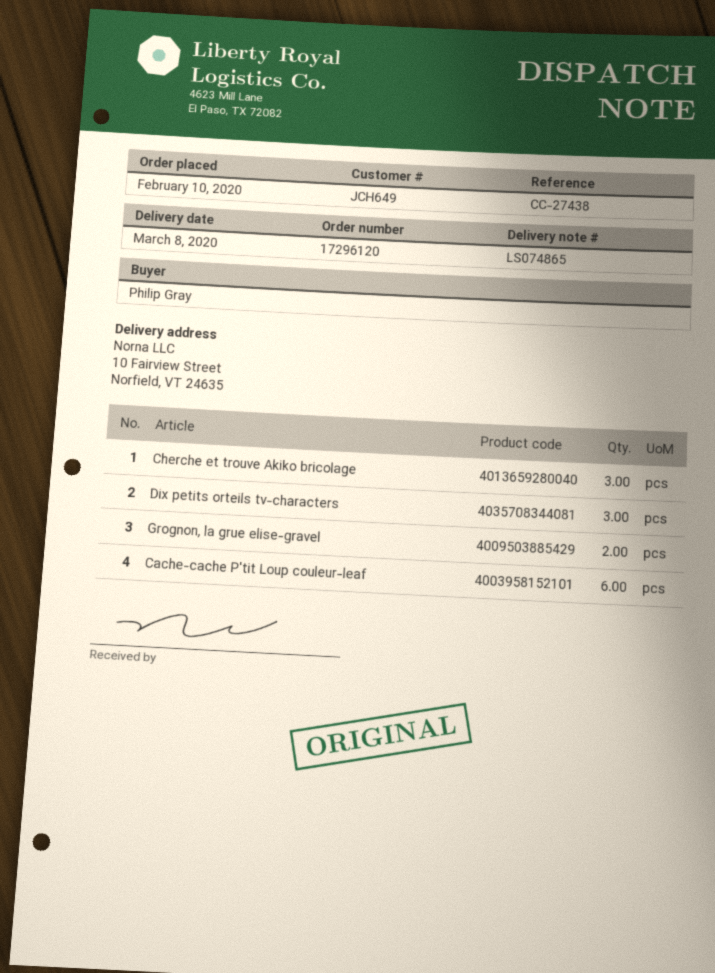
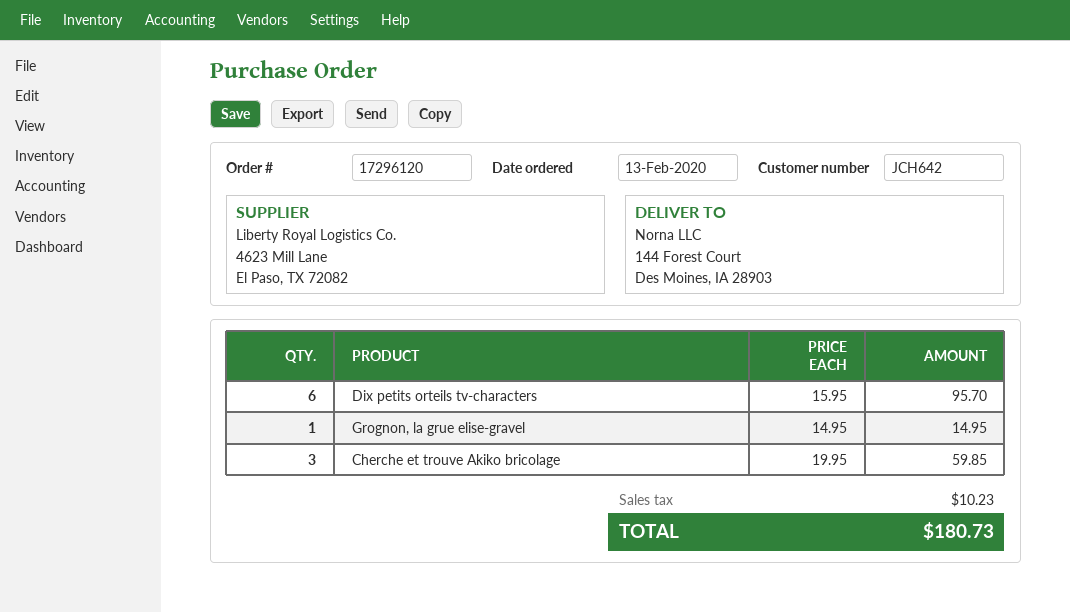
order date: 2020-02-10 -> 2020-02-13
customer number: JCH649 -> JCH642
ship to: 10 Fairview Street, Norfield, VT 24635 -> 144 Forest Court, Des Moines, IA 28903
Dix petits orteils tv-characters: 3 -> 6
Grognon, la grue elise-gravel: 2 -> 1
Cache-cache P'tit Loup couleur-leaf: 6 -> none

